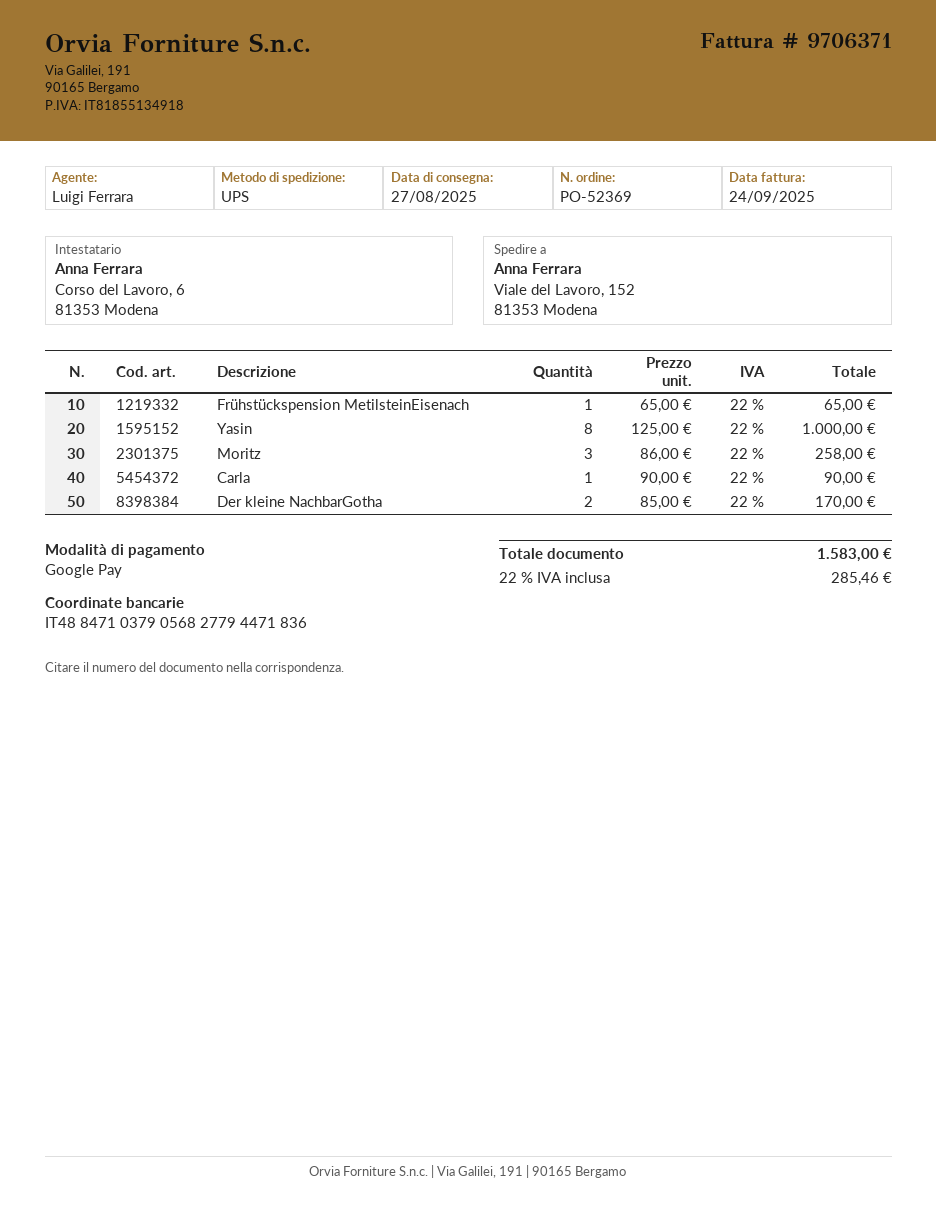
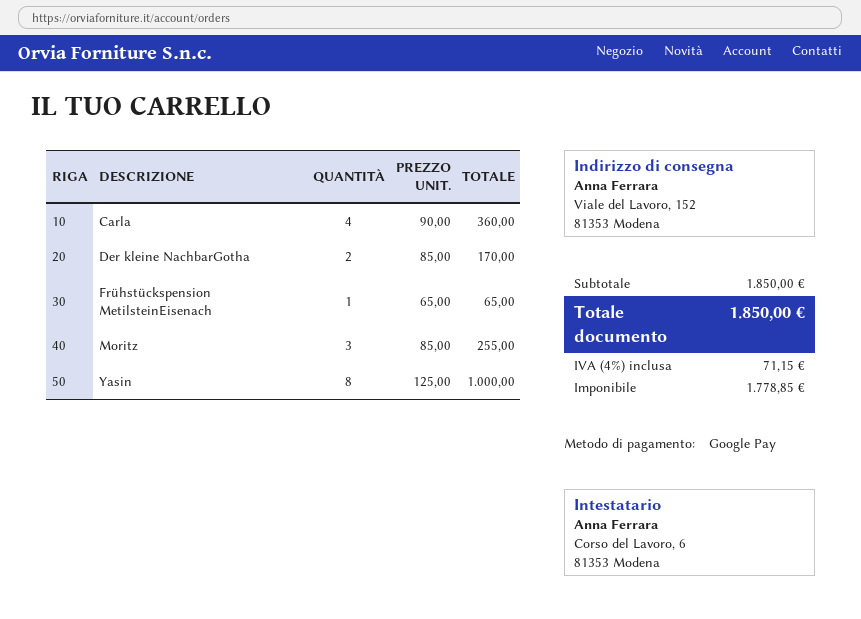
Moritz: 3 x 86.00 = 258.00 -> 3 x 85.00 = 255.00
Carla: 1 x 90.00 = 90.00 -> 4 x 90.00 = 360.00
tax: 22% = 285.46 -> 4% = 71.15
total: 1583.00 -> 1850.00

